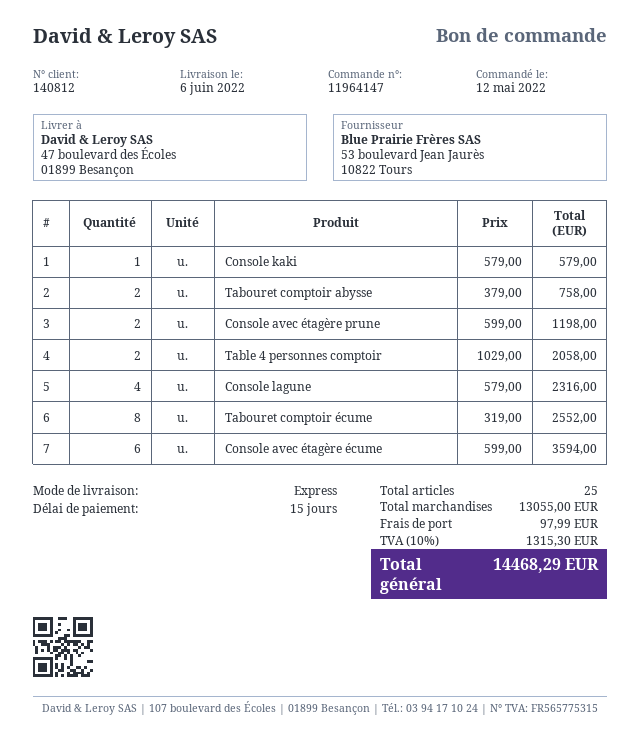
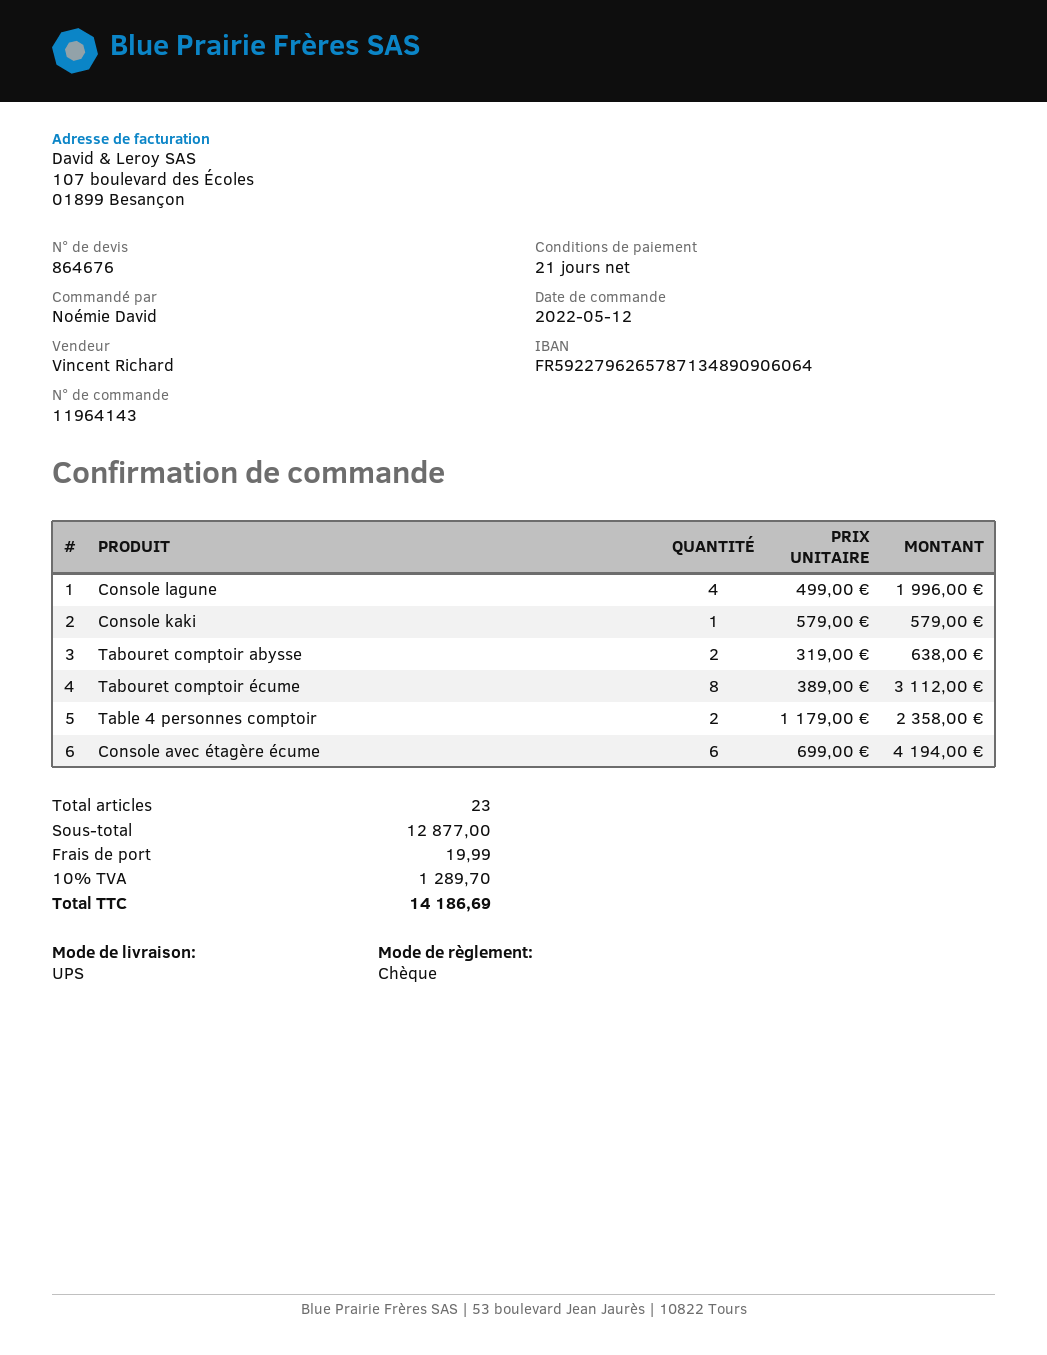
order number: 11964147 -> 11964143
payment terms: 15 days -> 21 days
shipping method: express -> UPS
Tabouret comptoir abysse: 2 x 379.00 = 758.00 -> 2 x 319.00 = 638.00
Console avec étagère prune: 2 x 599.00 = 1198.00 -> none
Table 4 personnes comptoir: 2 x 1029.00 = 2058.00 -> 2 x 1179.00 = 2358.00
Console lagune: 4 x 579.00 = 2316.00 -> 4 x 499.00 = 1996.00
Tabouret comptoir écume: 8 x 319.00 = 2552.00 -> 8 x 389.00 = 3112.00
Console avec étagère écume: 6 x 599.00 = 3594.00 -> 6 x 699.00 = 4194.00
total quantity: 25 -> 23
subtotal: 13055.00 -> 12877.00
shipping: 97.99 -> 19.99
tax: 10% = 1315.30 -> 10% = 1289.70
total: 14468.29 -> 14186.69

